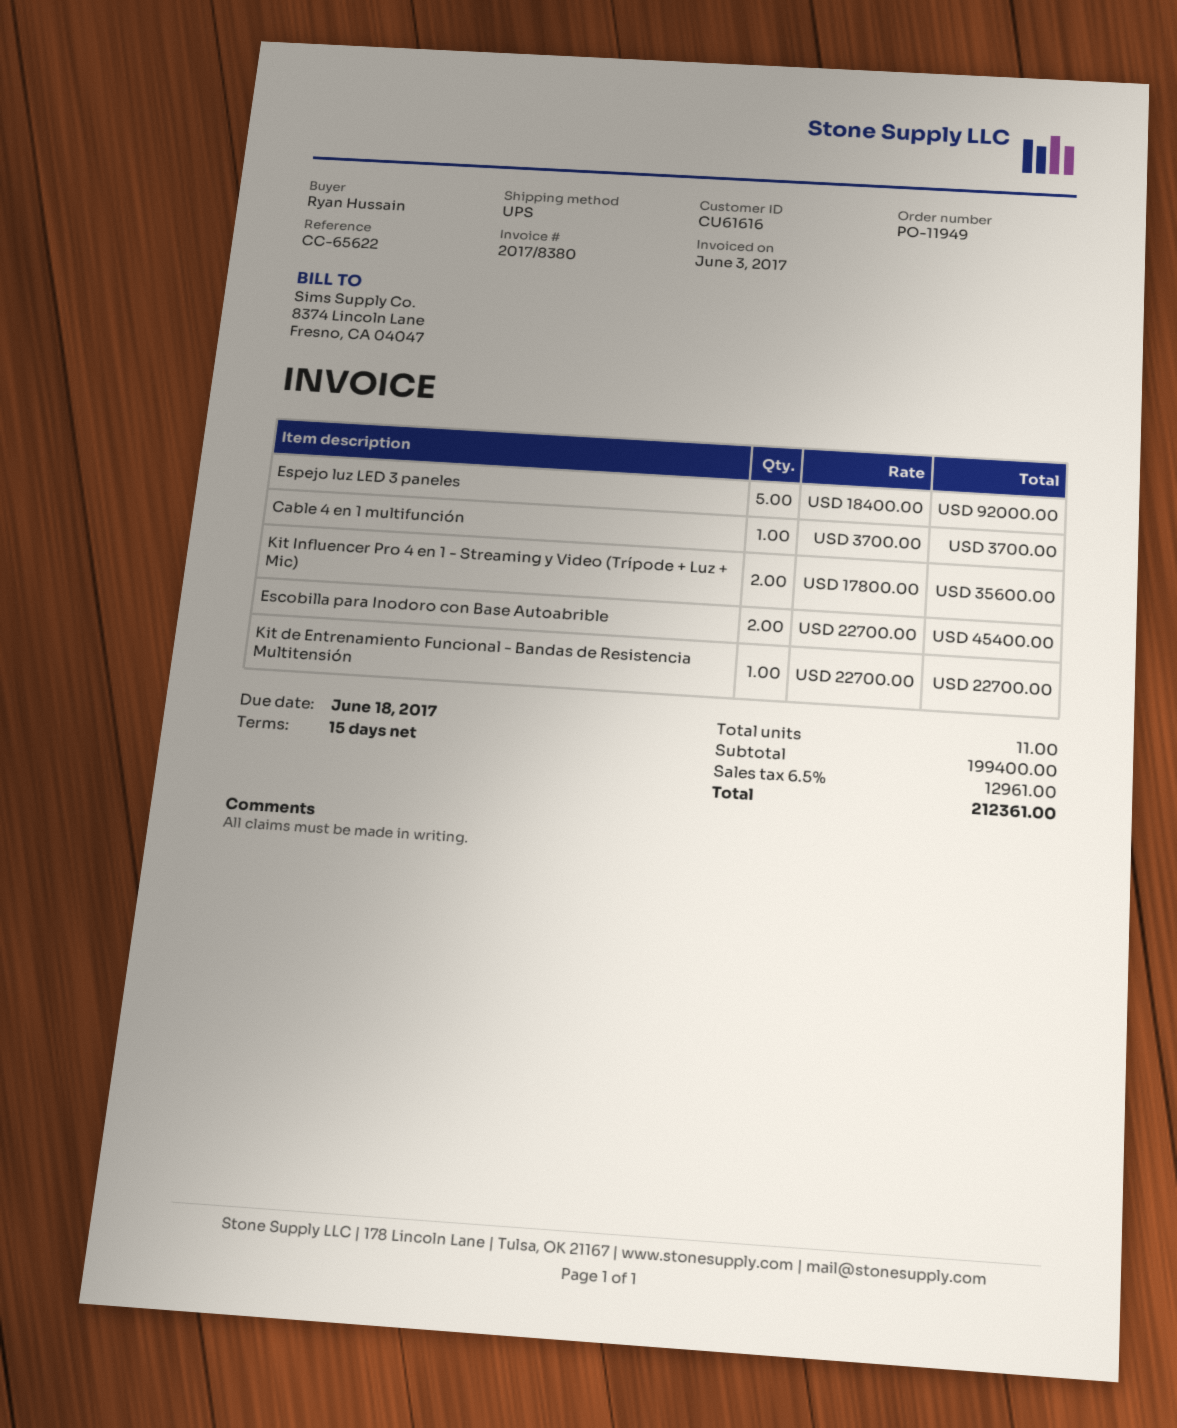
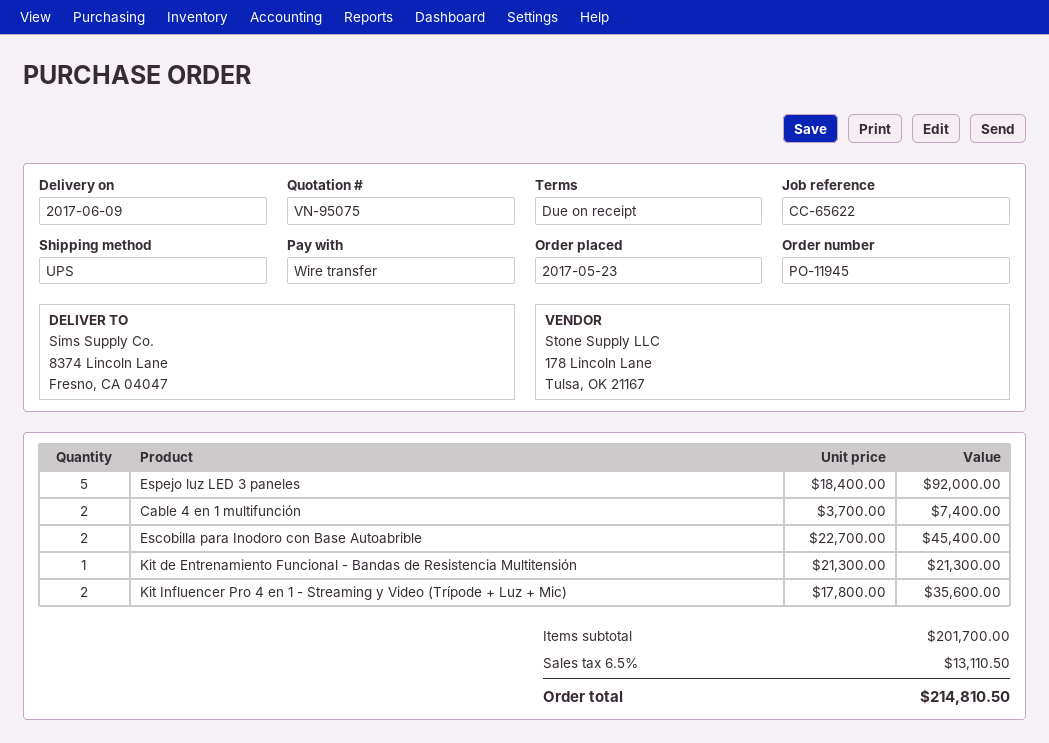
order number: PO-11949 -> PO-11945
payment terms: 15 days -> on receipt
Cable 4 en 1 multifunción: 1 x 3700.00 = 3700.00 -> 2 x 3700.00 = 7400.00
Kit de Entrenamiento Funcional - Bandas de Resistencia Multitensión: 1 x 22700.00 = 22700.00 -> 1 x 21300.00 = 21300.00
subtotal: 199400.00 -> 201700.00
tax: 6.5% = 12961.00 -> 6.5% = 13110.50
total: 212361.00 -> 214810.50

